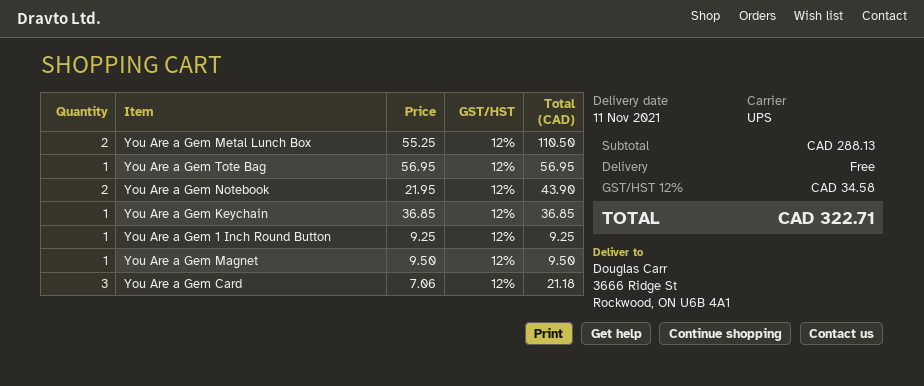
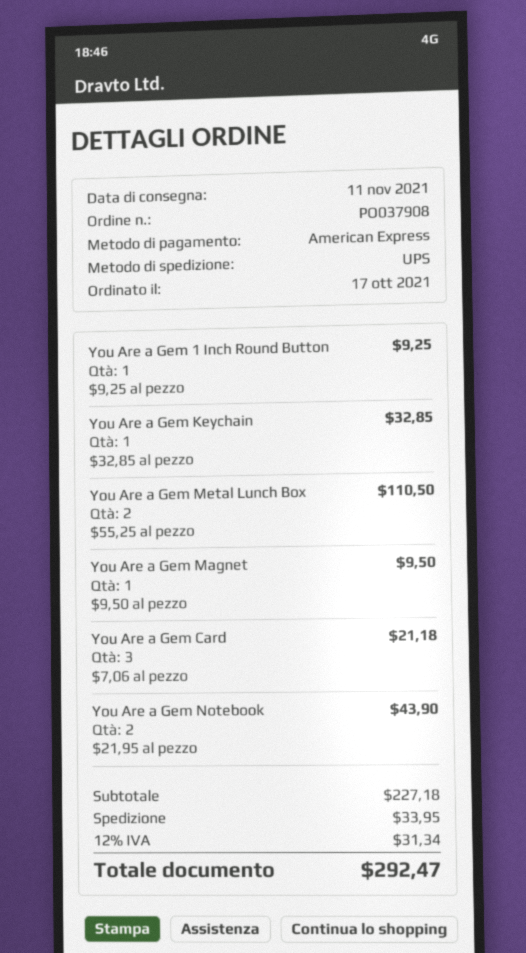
You Are a Gem Tote Bag: 1 x 56.95 = 56.95 -> none
You Are a Gem Keychain: 1 x 36.85 = 36.85 -> 1 x 32.85 = 32.85
subtotal: 288.13 -> 227.18
shipping: 0.00 -> 33.95
tax: 12% = 34.58 -> 12% = 31.34
total: 322.71 -> 292.47

